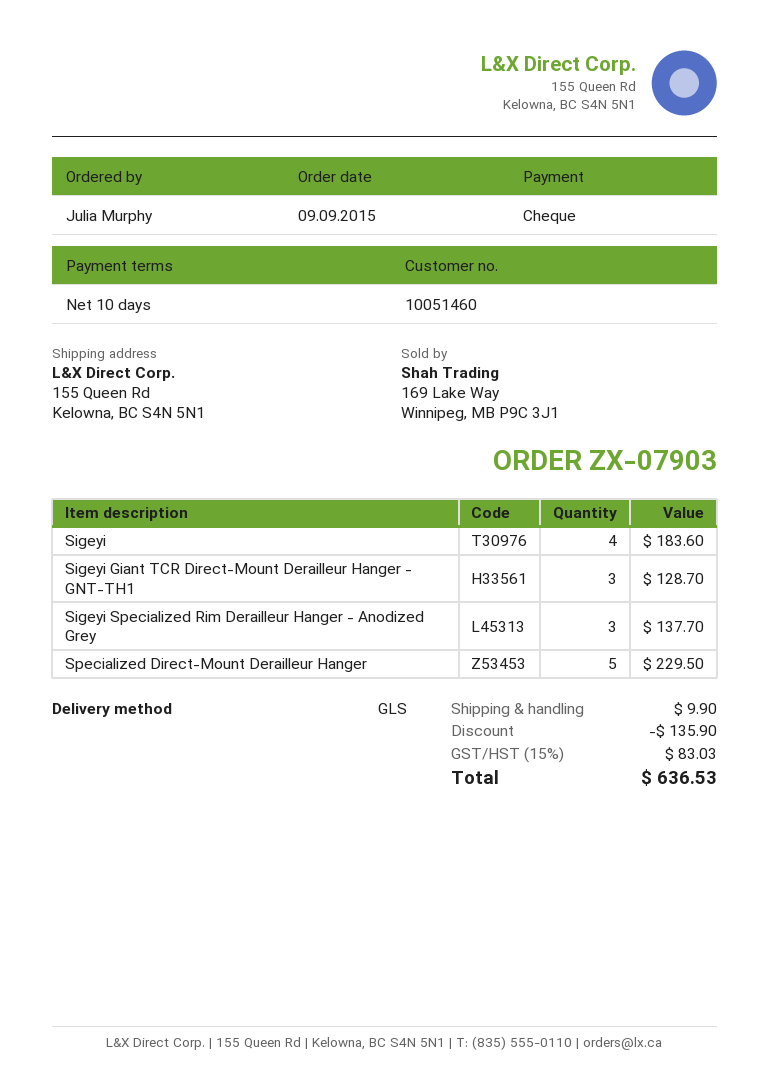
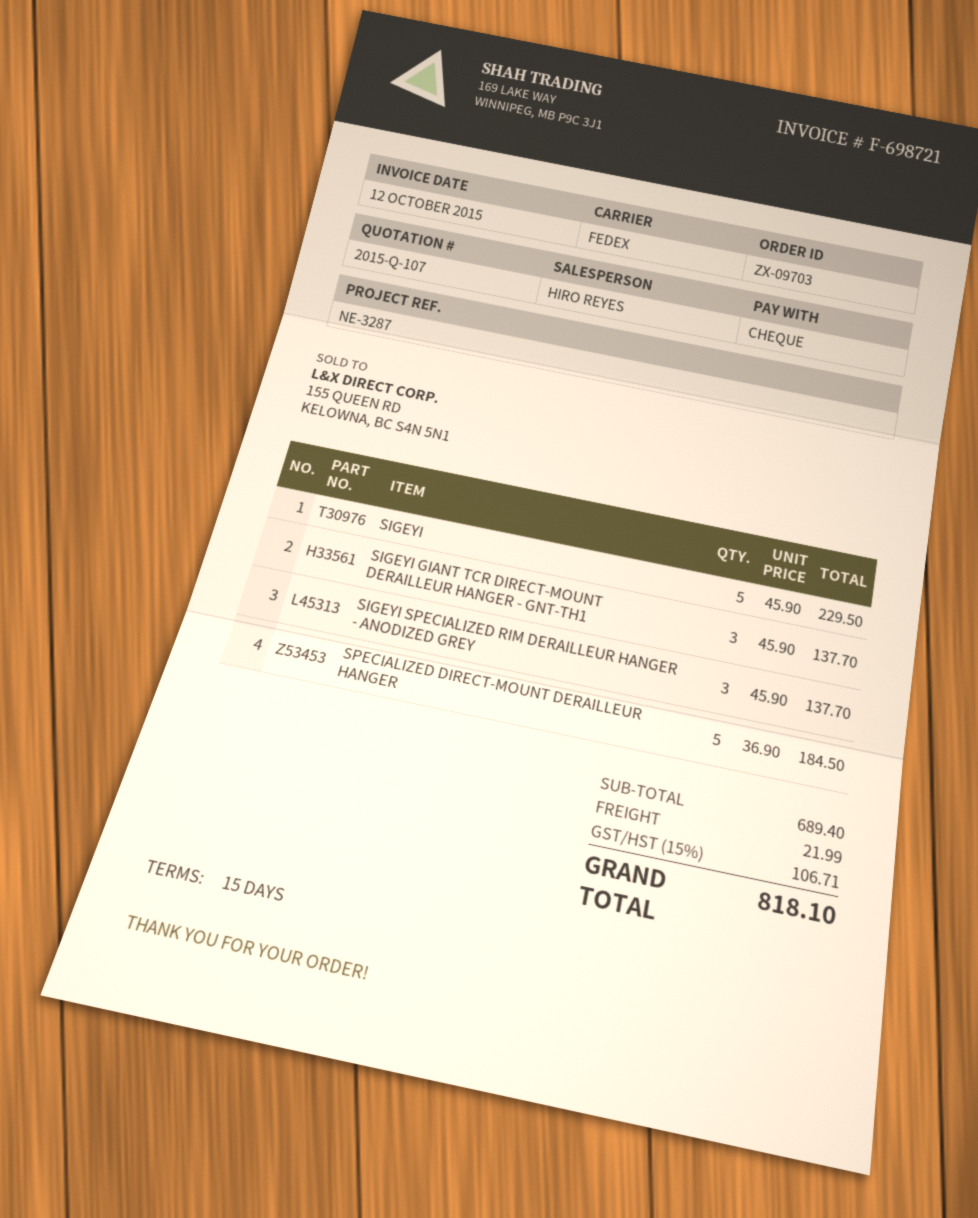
order number: ZX-07903 -> ZX-09703
payment terms: 10 days -> 15 days
shipping method: GLS -> FedEx
Sigeyi: 4 for 183.60 -> 5 for 229.50
Sigeyi Giant TCR Direct-Mount Derailleur Hanger - GNT-TH1: 3 for 128.70 -> 3 for 137.70
Specialized Direct-Mount Derailleur Hanger: 5 for 229.50 -> 5 for 184.50
discount: 135.90 -> none
shipping: 9.90 -> 21.99
tax: 15% = 83.03 -> 15% = 106.71
total: 636.53 -> 818.10

